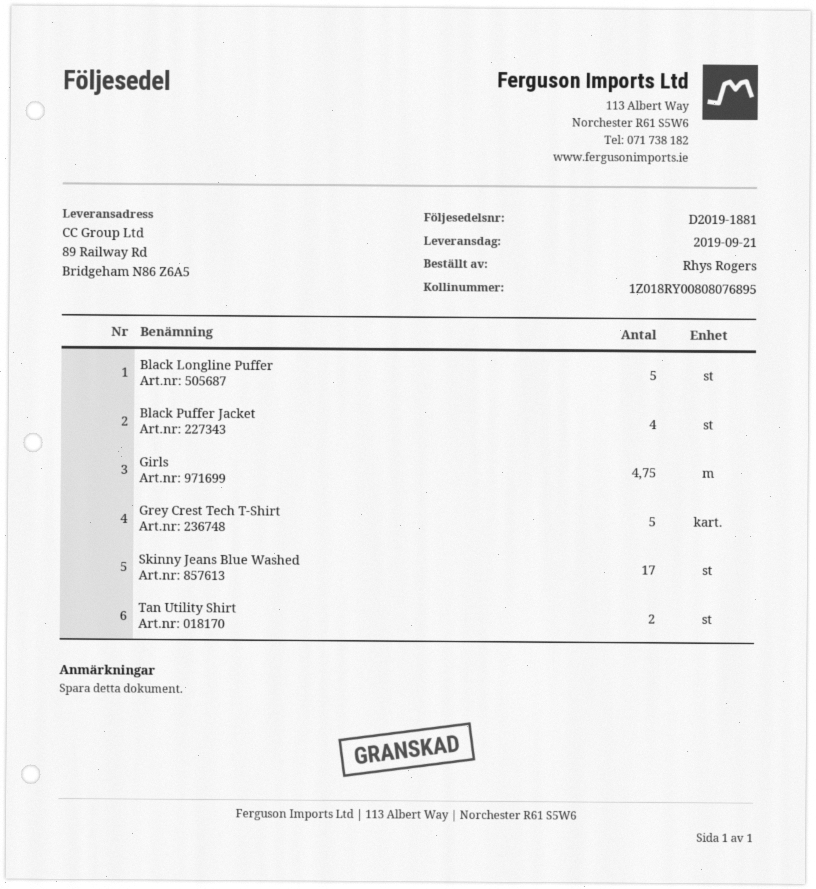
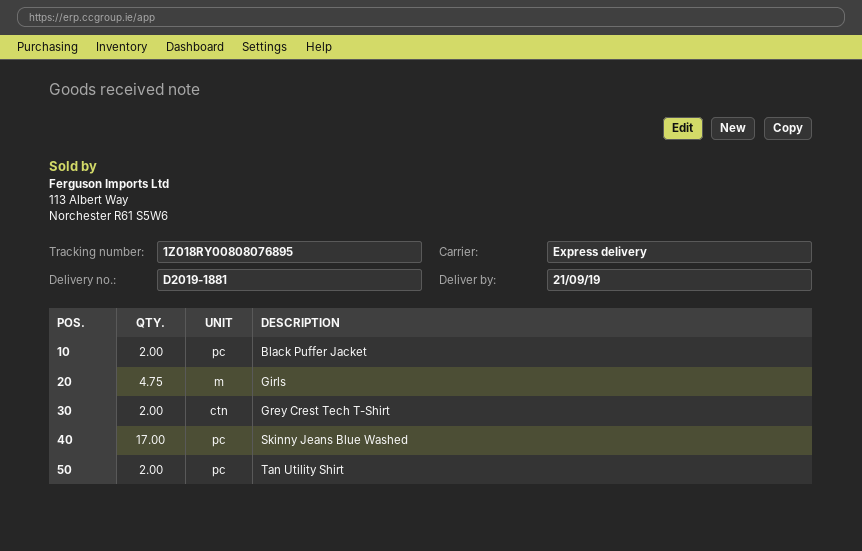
Black Longline Puffer: 5 -> none
Black Puffer Jacket: 4 -> 2
Grey Crest Tech T-Shirt: 5 -> 2

